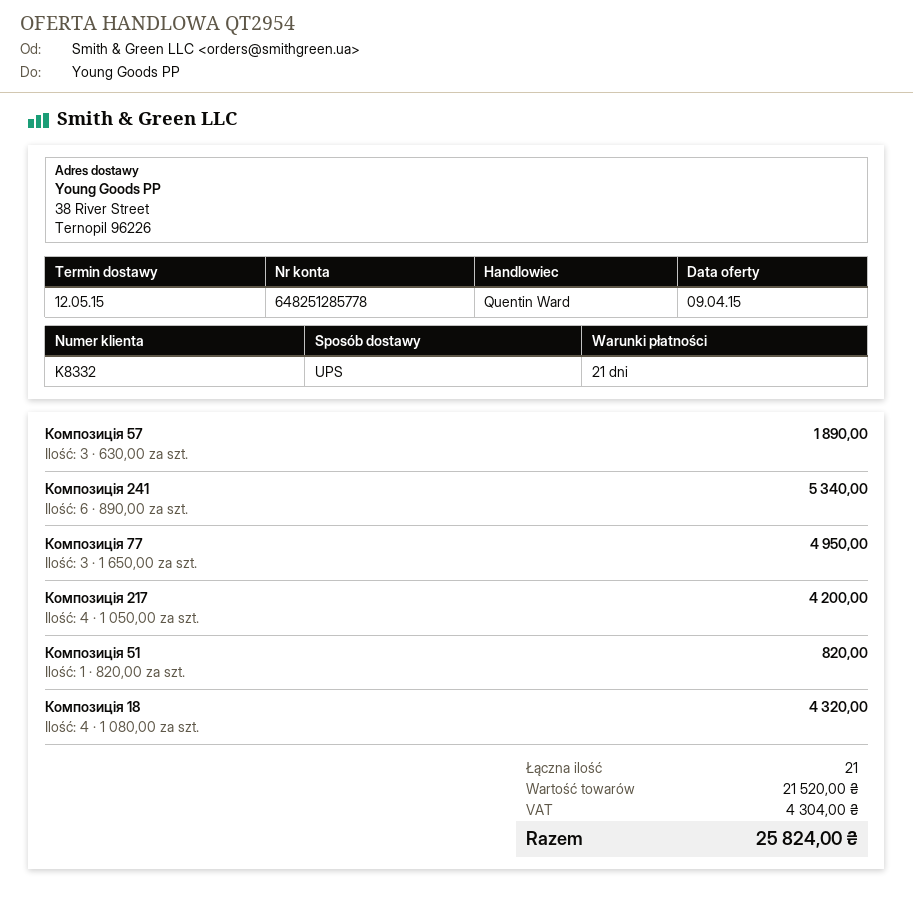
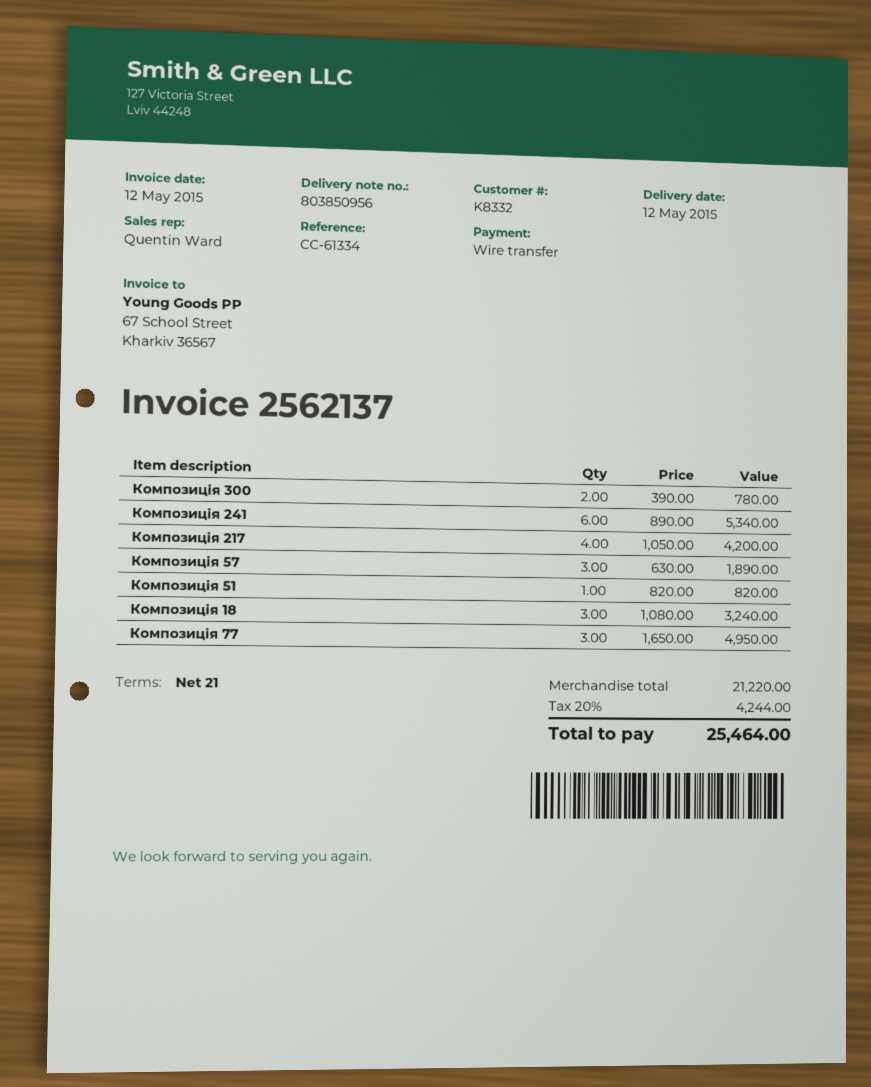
Композиція 18: 4 x 1080.00 = 4320.00 -> 3 x 1080.00 = 3240.00
Композиція 300: none -> 2 x 390.00 = 780.00
subtotal: 21520.00 -> 21220.00
tax: 4304.00 -> 4244.00
total: 25824.00 -> 25464.00

